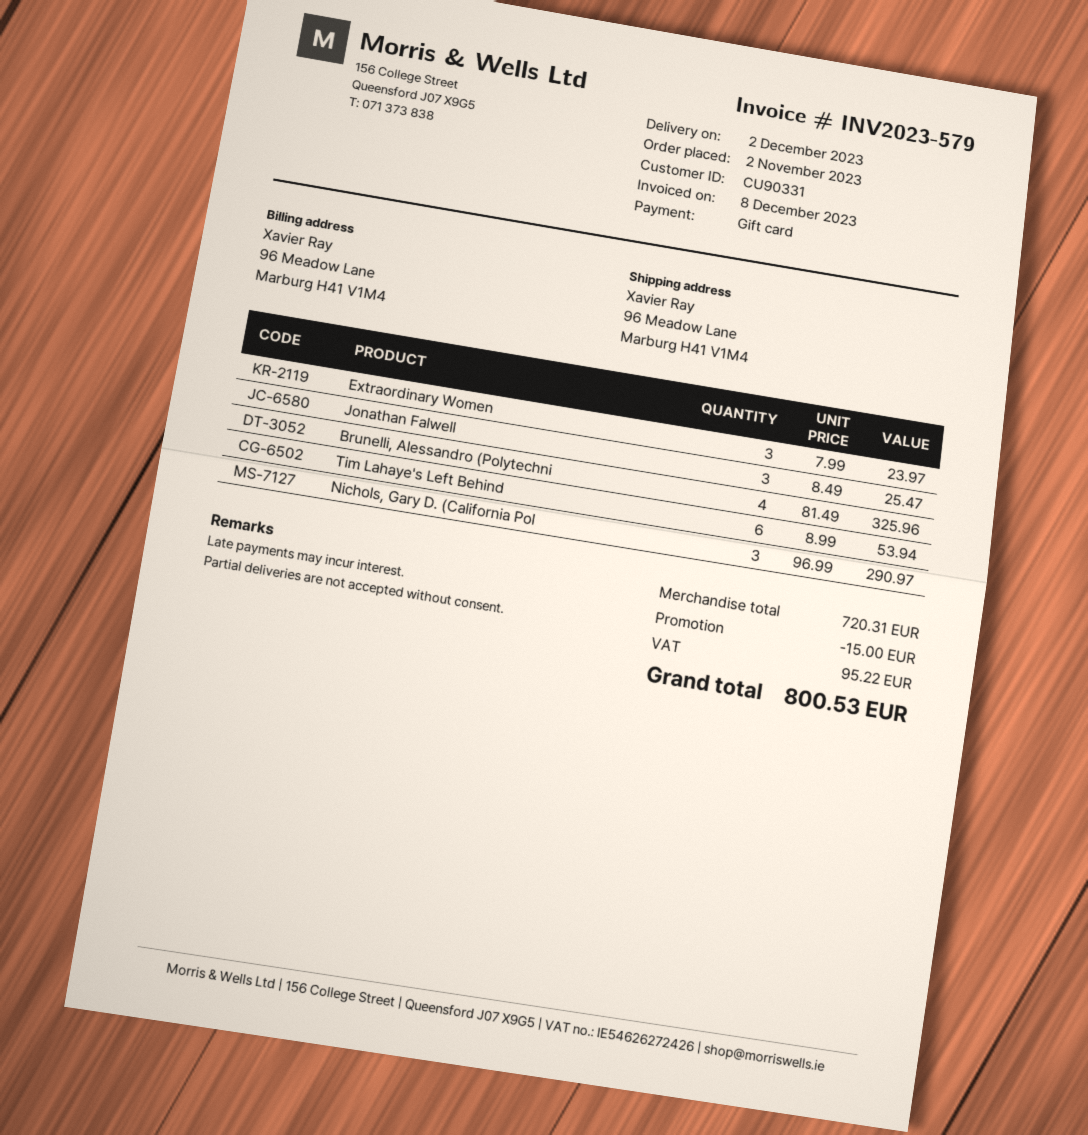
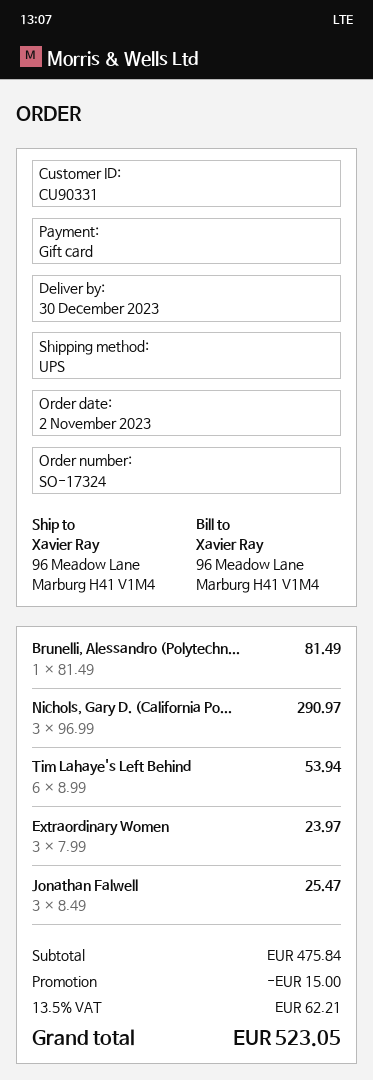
delivery date: 2023-12-02 -> 2023-12-30
Brunelli, Alessandro (Polytechni: 4 x 81.49 = 325.96 -> 1 x 81.49 = 81.49
subtotal: 720.31 -> 475.84
tax: 95.22 -> 62.21
total: 800.53 -> 523.05

